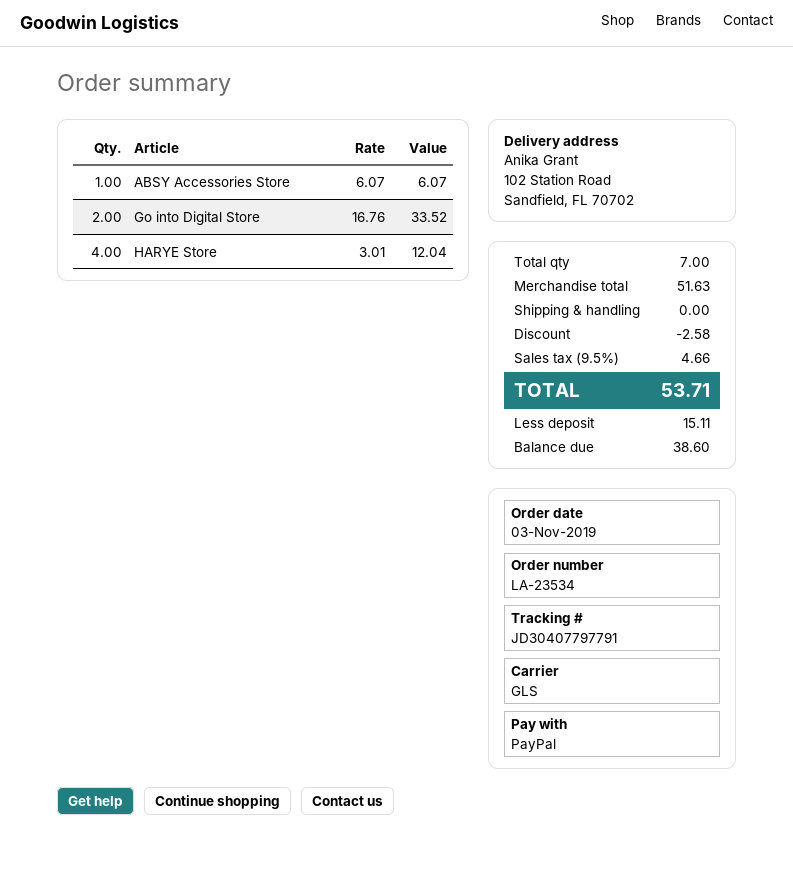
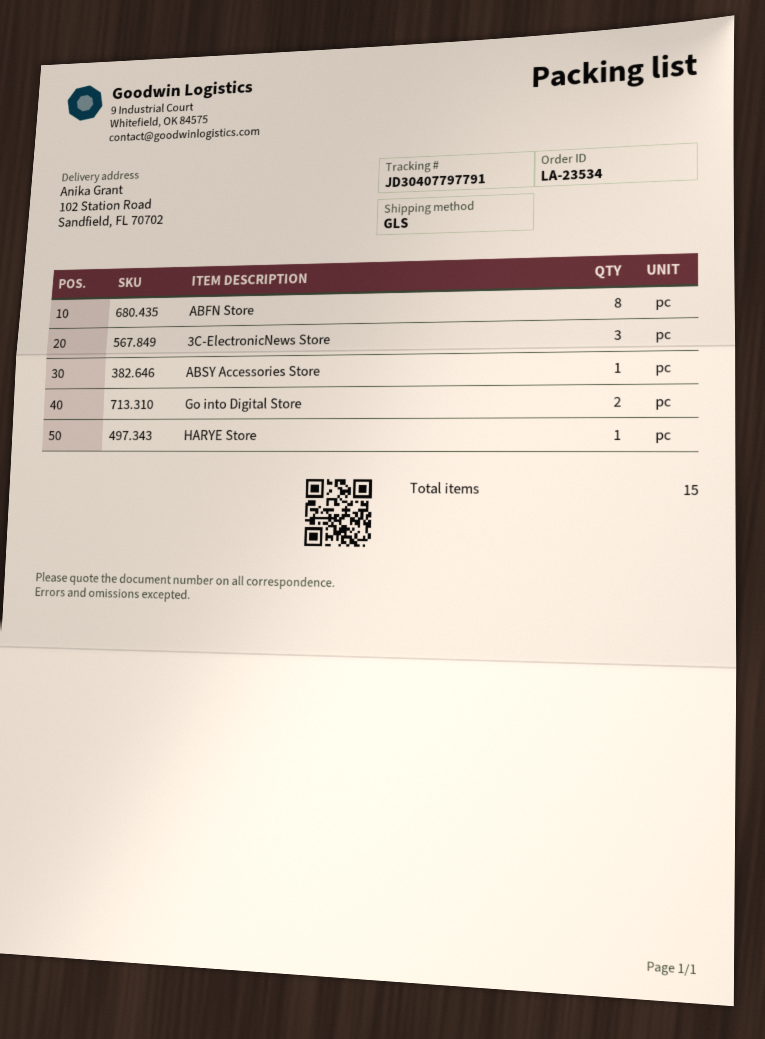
HARYE Store: 4 -> 1
ABFN Store: none -> 8
3C-ElectronicNews Store: none -> 3
total quantity: 7 -> 15

